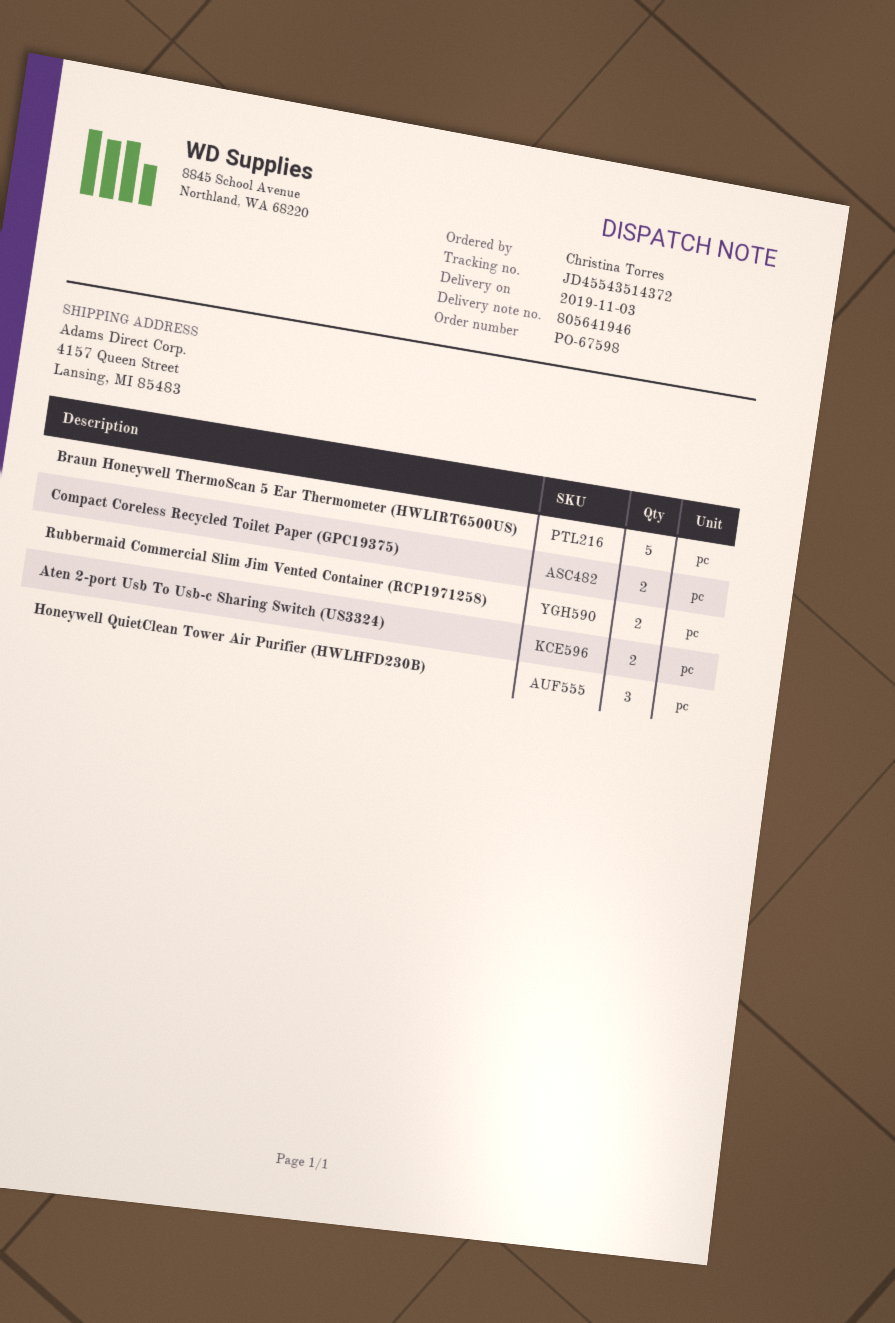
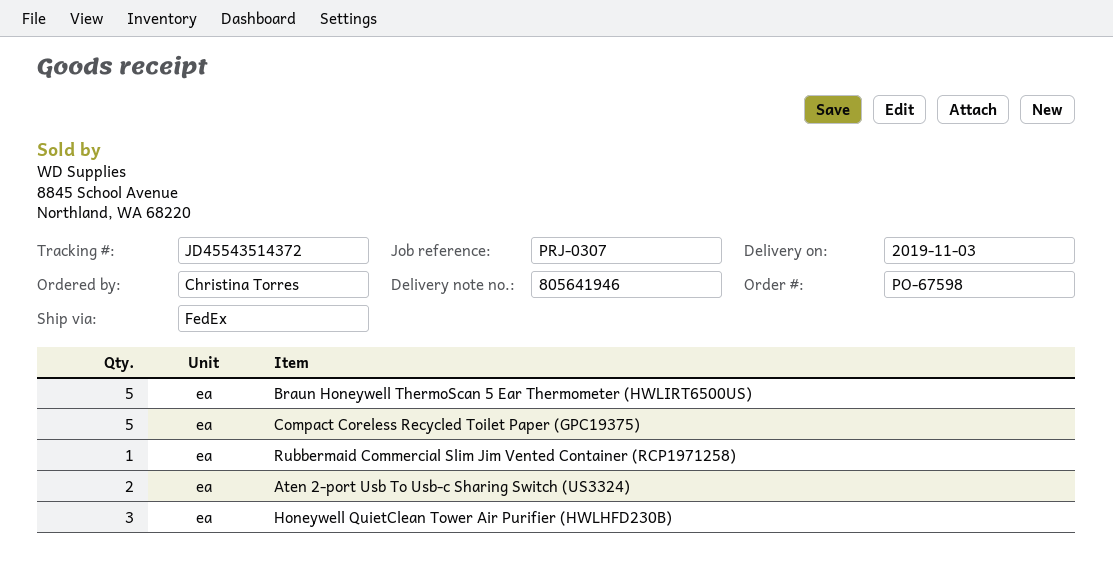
Compact Coreless Recycled Toilet Paper (GPC19375): 2 -> 5
Rubbermaid Commercial Slim Jim Vented Container (RCP1971258): 2 -> 1

